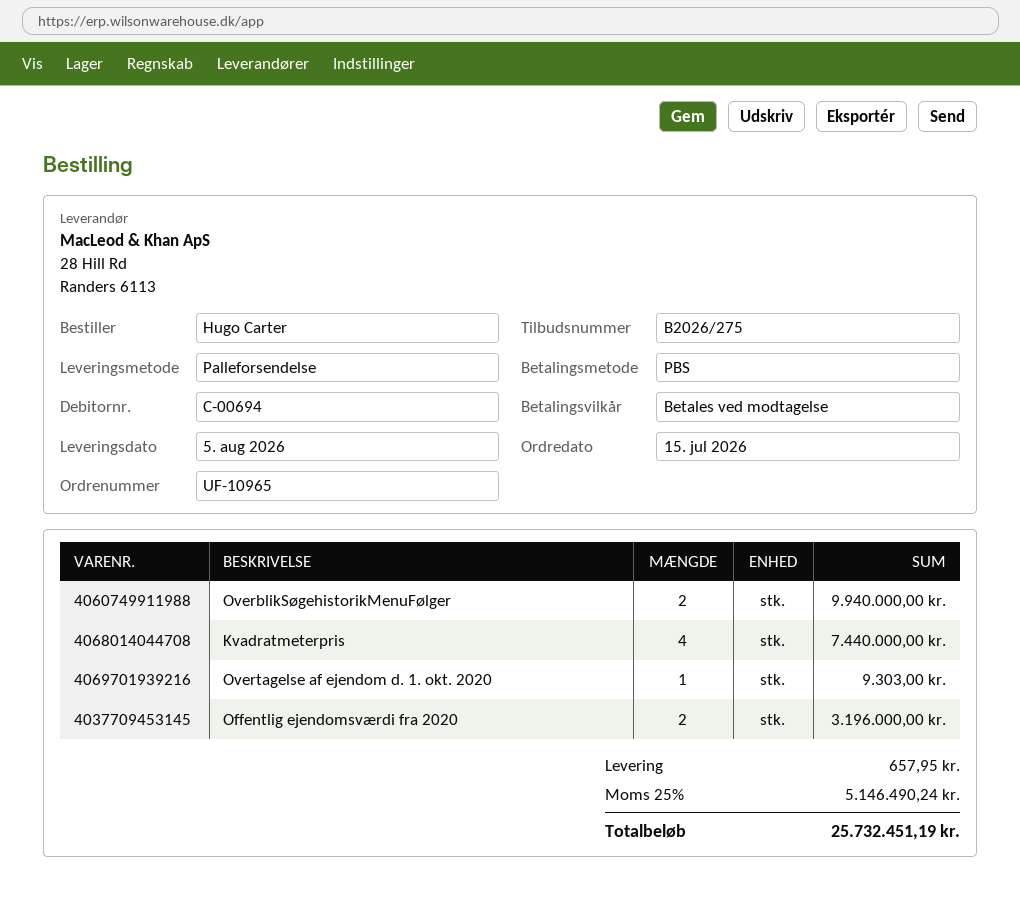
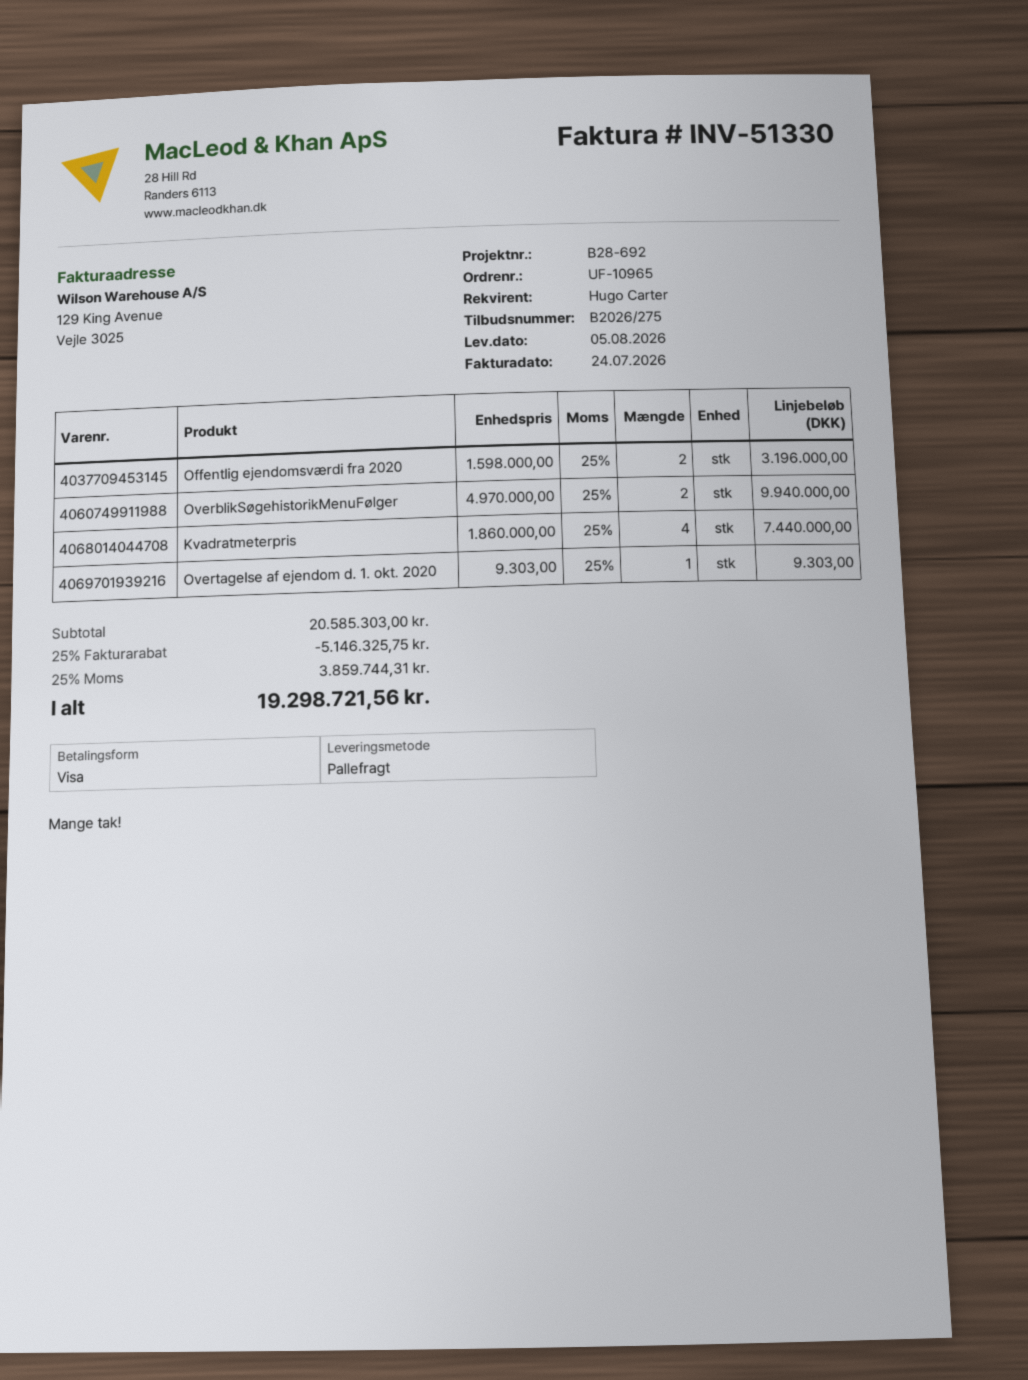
payment method: direct debit -> Visa
discount: none -> 25% = 5146325.75
shipping: 657.95 -> none
tax: 25% = 5146490.24 -> 25% = 3859744.31
total: 25732451.19 -> 19298721.56

